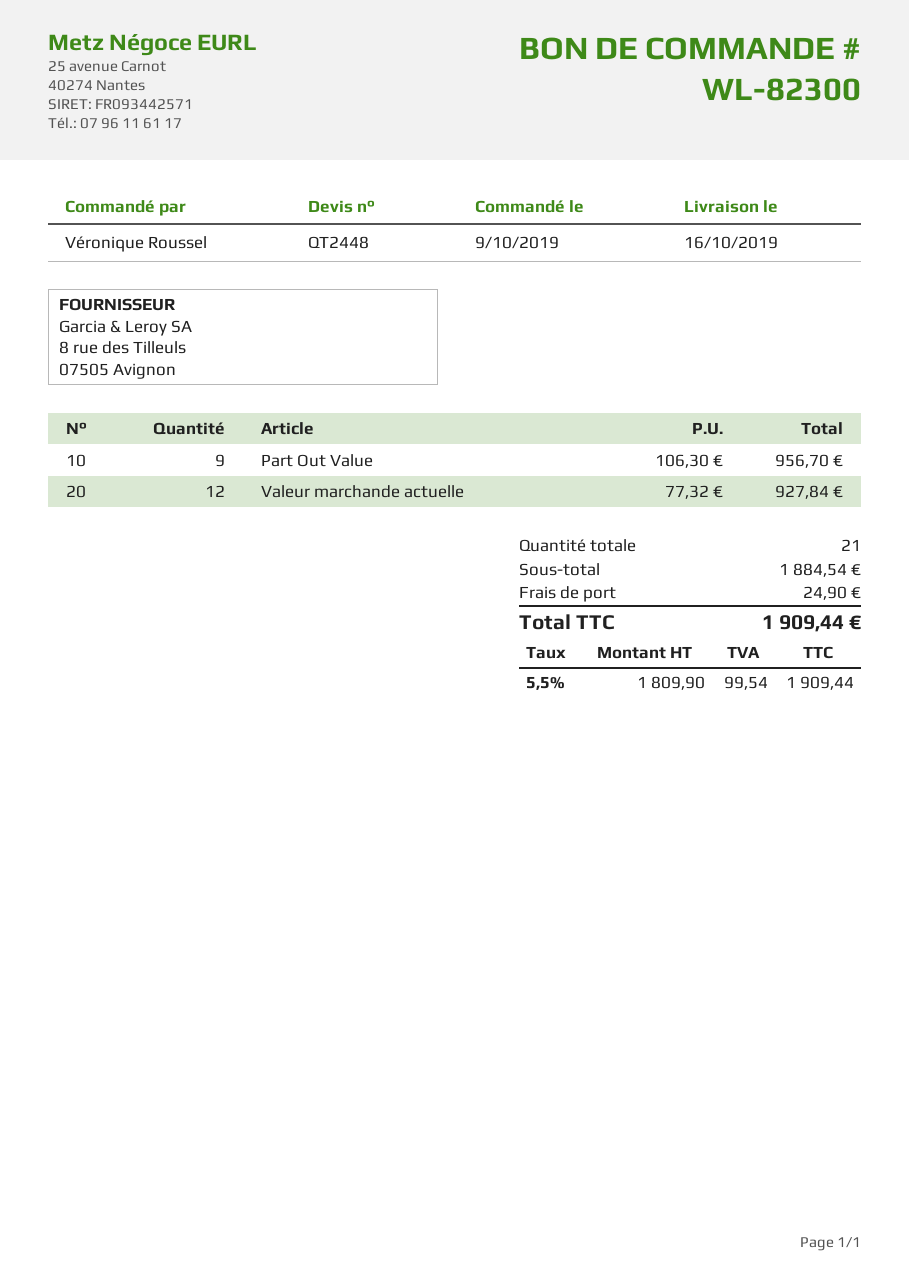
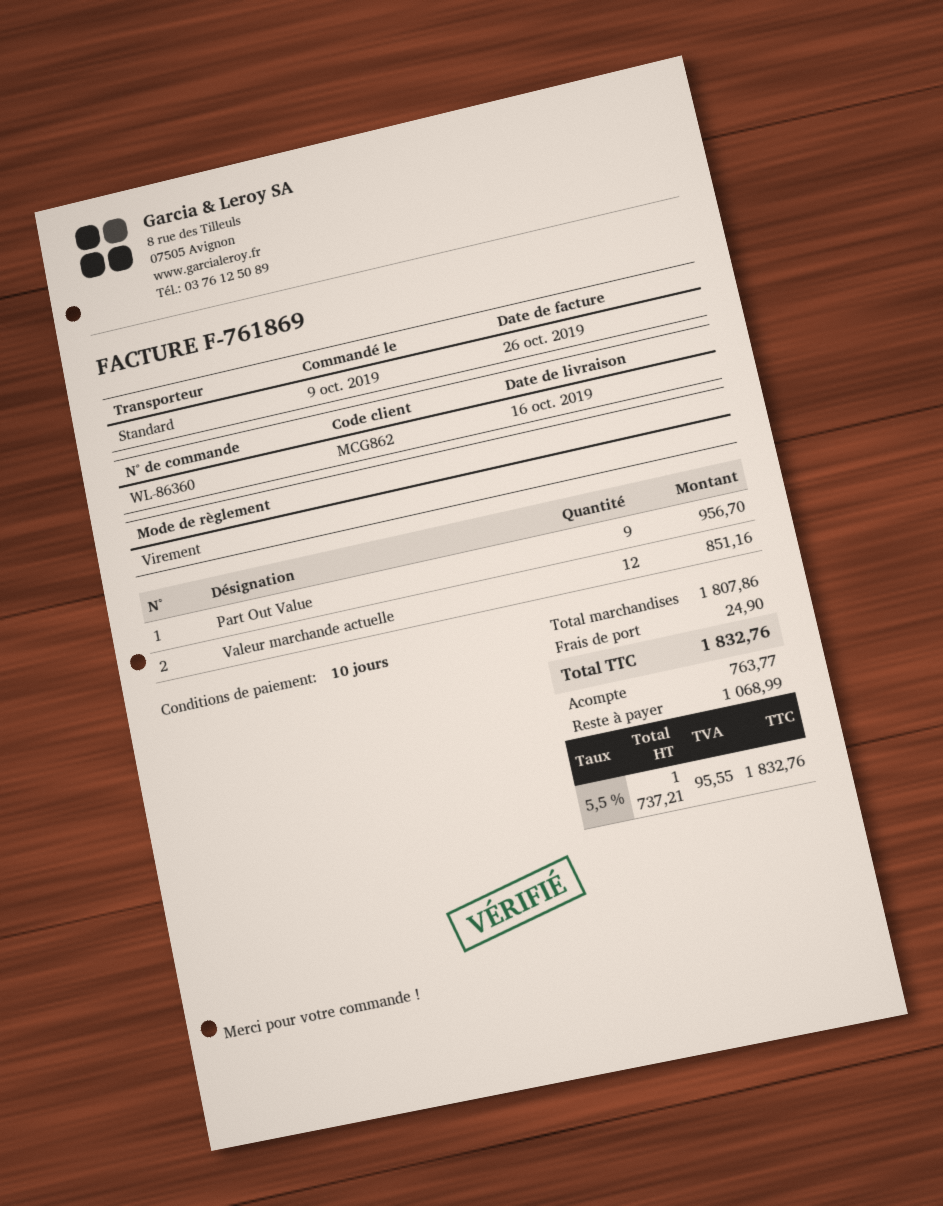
order number: WL-82300 -> WL-86360
Valeur marchande actuelle: 12 for 927.84 -> 12 for 851.16
subtotal: 1884.54 -> 1807.86
net: 1809.90 -> 1737.21
tax: 5.5% = 99.54 -> 5.5% = 95.55
total: 1909.44 -> 1832.76

